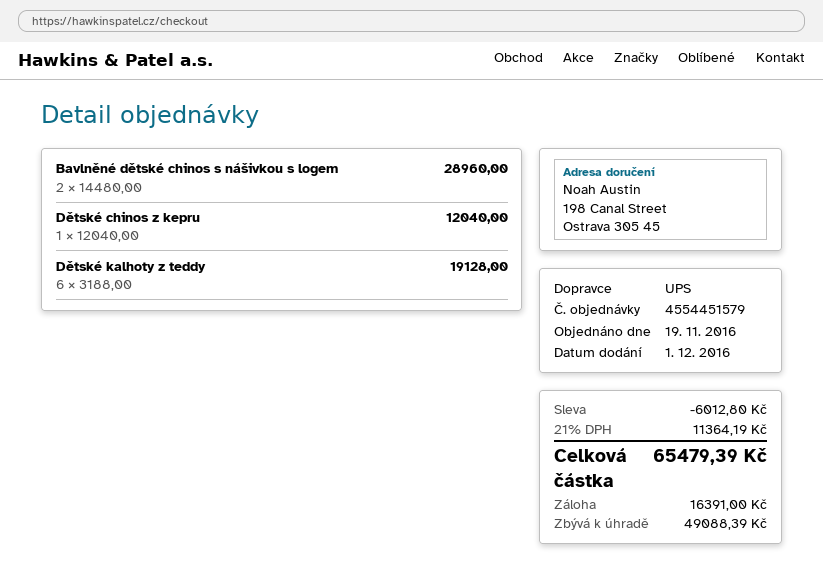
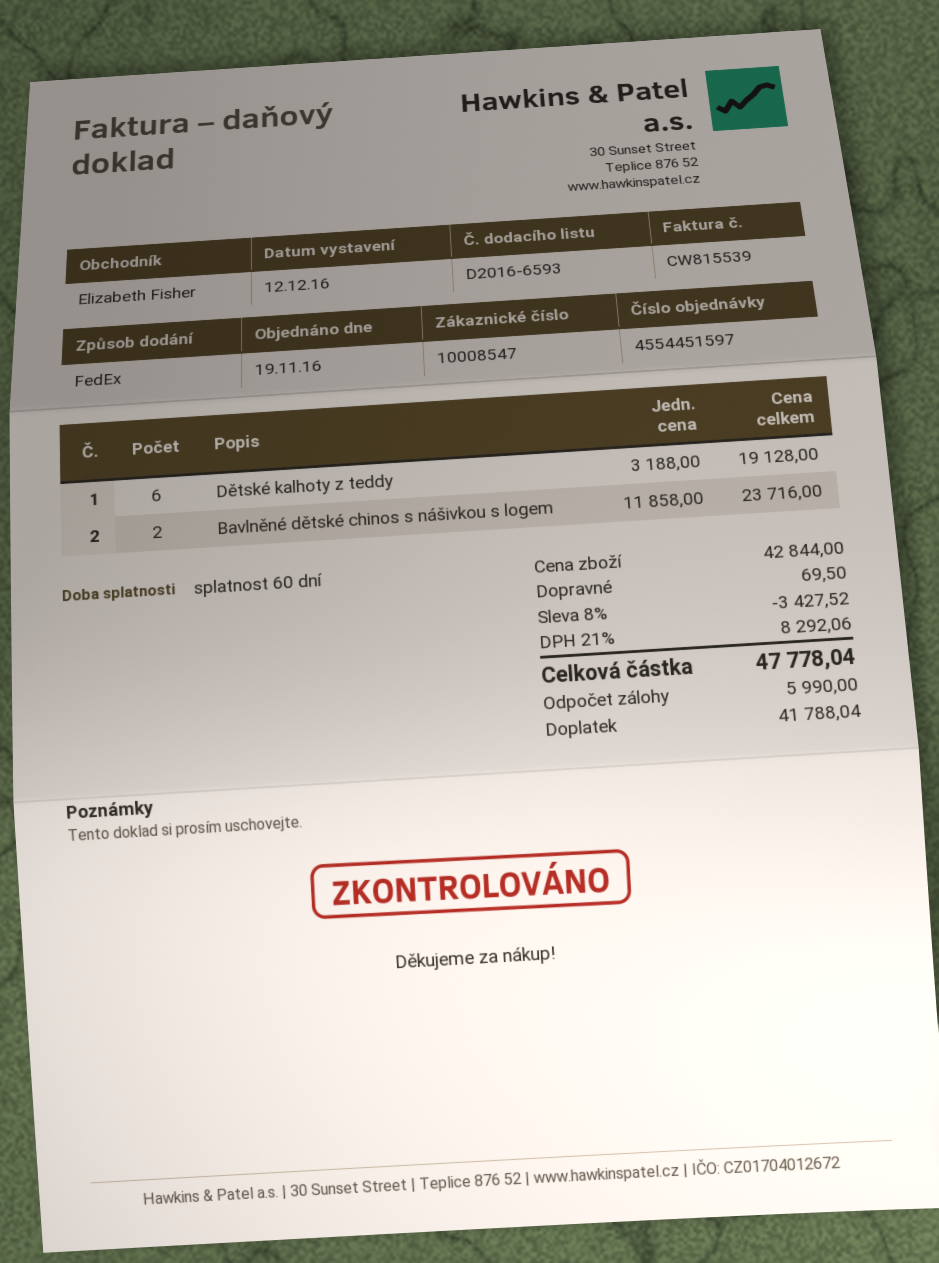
order number: 4554451579 -> 4554451597
shipping method: UPS -> FedEx
Bavlněné dětské chinos s nášivkou s logem: 2 x 14480.00 = 28960.00 -> 2 x 11858.00 = 23716.00
Dětské chinos z kepru: 1 x 12040.00 = 12040.00 -> none
discount: 6012.80 -> 3427.52
shipping: none -> 69.50
tax: 21% = 11364.19 -> 21% = 8292.06
total: 65479.39 -> 47778.04
deposit: 16391.00 -> 5990.00
balance: 49088.39 -> 41788.04

